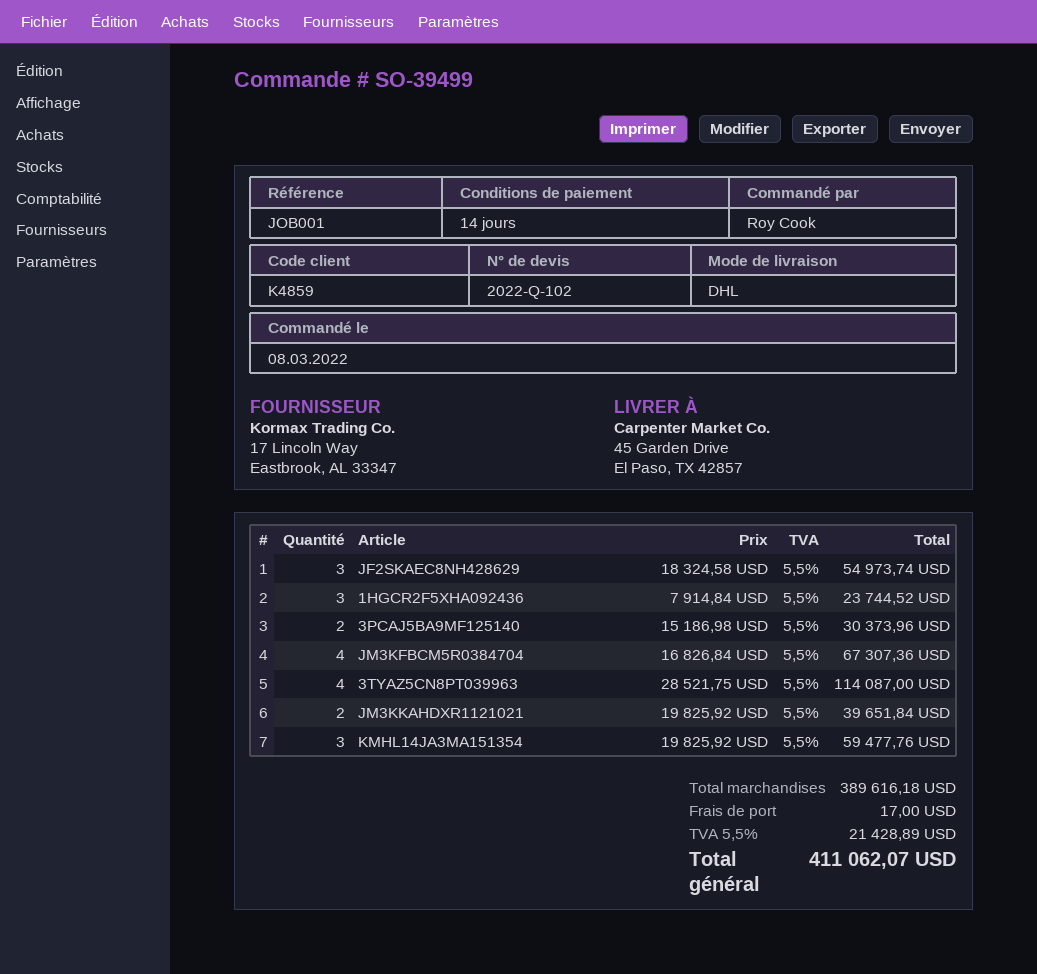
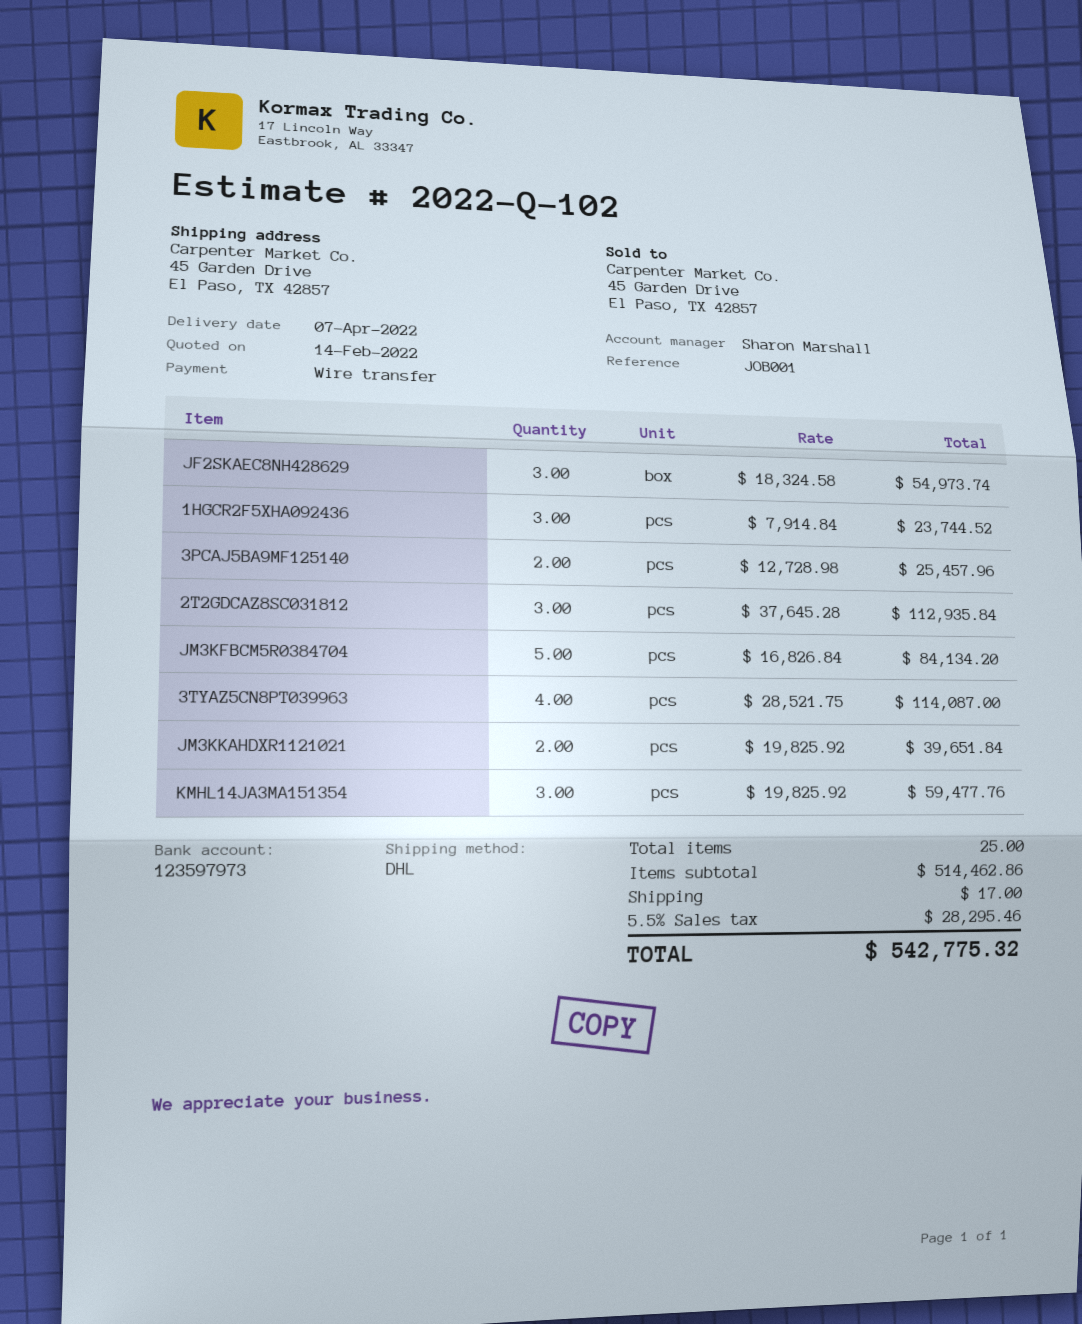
3PCAJ5BA9MF125140: 2 x 15186.98 = 30373.96 -> 2 x 12728.98 = 25457.96
JM3KFBCM5R0384704: 4 x 16826.84 = 67307.36 -> 5 x 16826.84 = 84134.20
2T2GDCAZ8SC031812: none -> 3 x 37645.28 = 112935.84
subtotal: 389616.18 -> 514462.86
tax: 5.5% = 21428.89 -> 5.5% = 28295.46
total: 411062.07 -> 542775.32

